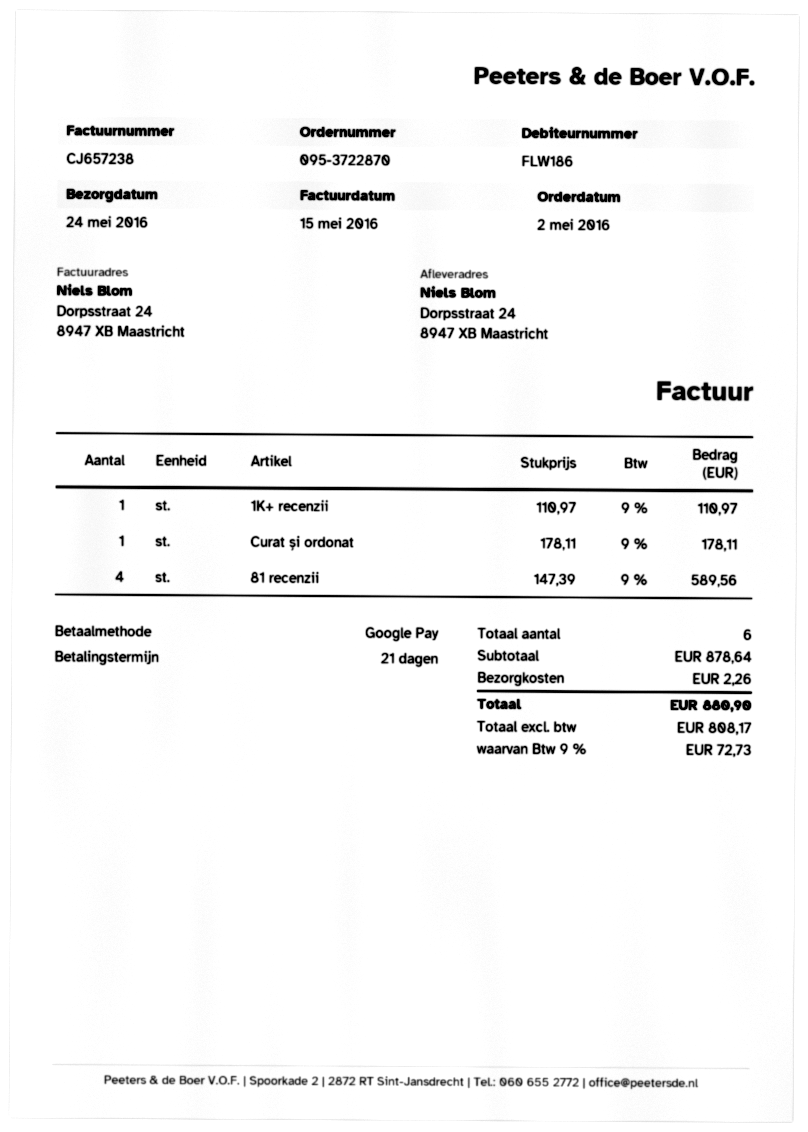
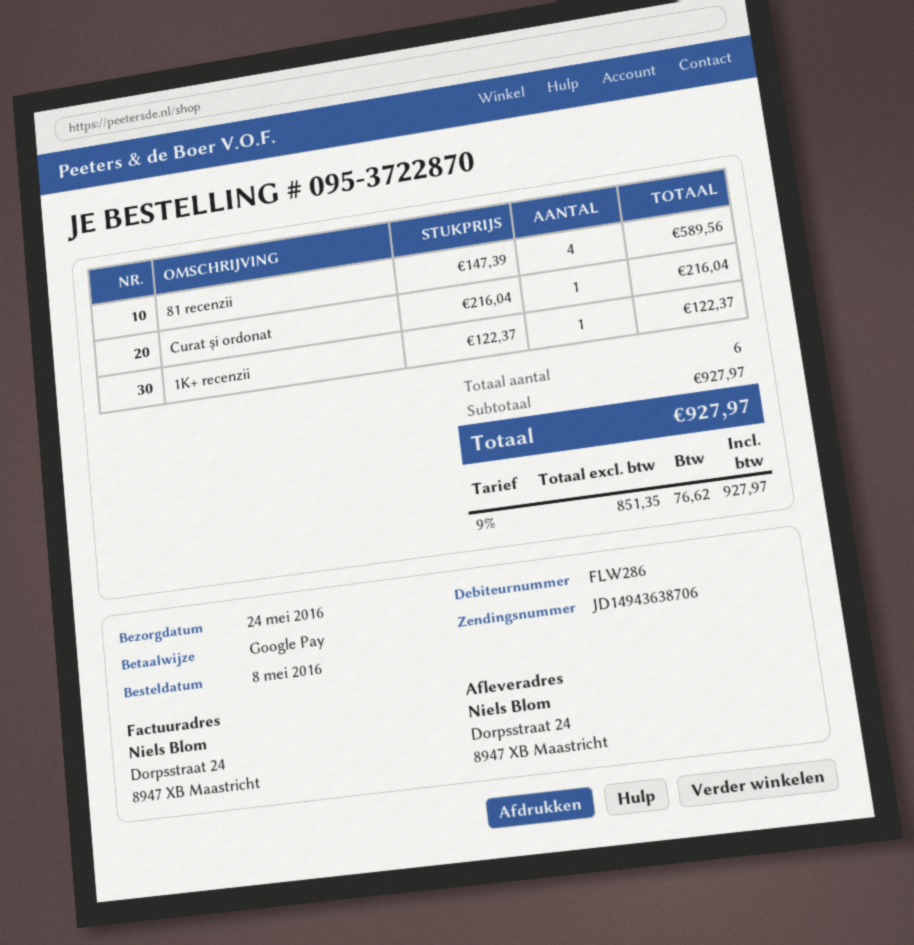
order date: 2016-05-02 -> 2016-05-08
customer number: FLW186 -> FLW286
1K+ recenzii: 1 x 110.97 = 110.97 -> 1 x 122.37 = 122.37
Curat și ordonat: 1 x 178.11 = 178.11 -> 1 x 216.04 = 216.04
subtotal: 878.64 -> 927.97
shipping: 2.26 -> none
net: 808.17 -> 851.35
tax: 9% = 72.73 -> 9% = 76.62
total: 880.90 -> 927.97

